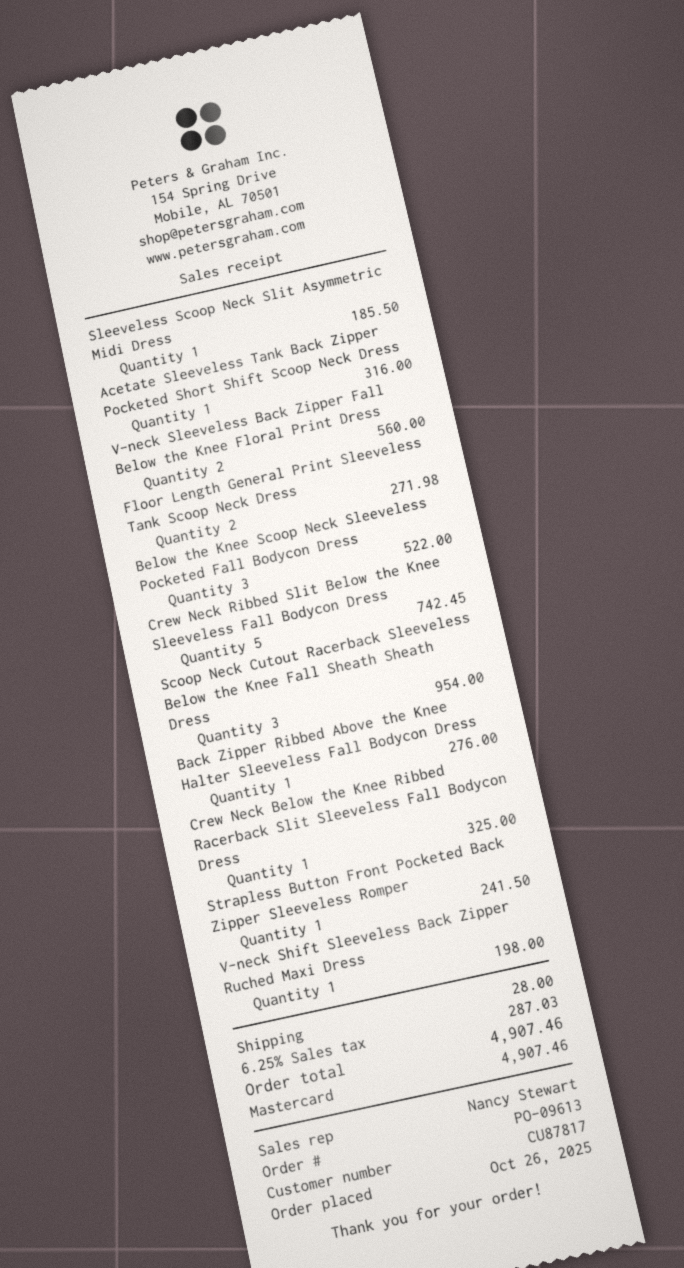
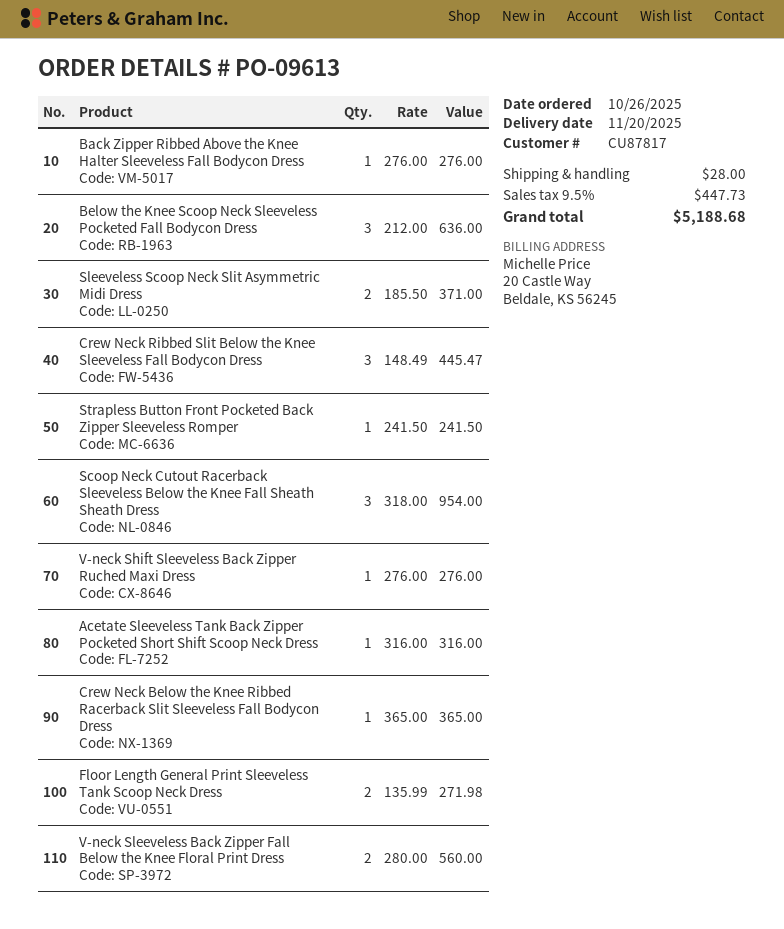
Sleeveless Scoop Neck Slit Asymmetric Midi Dress: 1 for 185.50 -> 2 for 371.00
Below the Knee Scoop Neck Sleeveless Pocketed Fall Bodycon Dress: 3 for 522.00 -> 3 for 636.00
Crew Neck Ribbed Slit Below the Knee Sleeveless Fall Bodycon Dress: 5 for 742.45 -> 3 for 445.47
Crew Neck Below the Knee Ribbed Racerback Slit Sleeveless Fall Bodycon Dress: 1 for 325.00 -> 1 for 365.00
V-neck Shift Sleeveless Back Zipper Ruched Maxi Dress: 1 for 198.00 -> 1 for 276.00
tax: 6.25% = 287.03 -> 9.5% = 447.73
total: 4907.46 -> 5188.68

